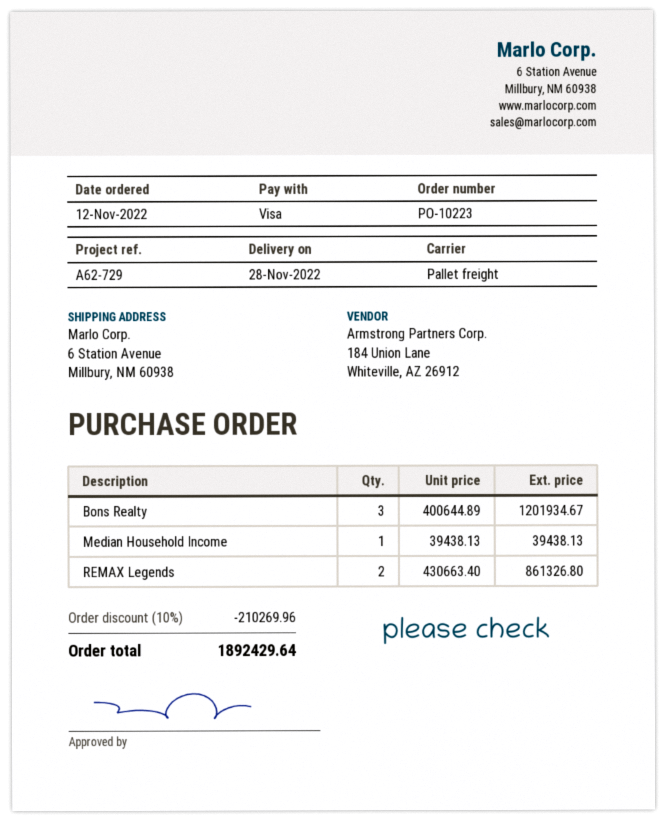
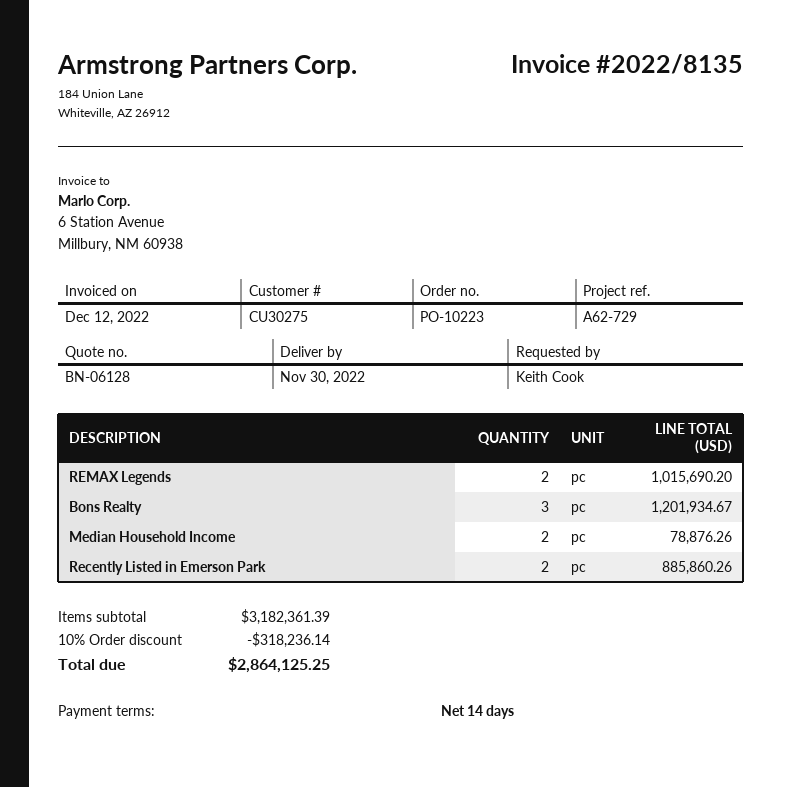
delivery date: 2022-11-28 -> 2022-11-30
Median Household Income: 1 for 39438.13 -> 2 for 78876.26
REMAX Legends: 2 for 861326.80 -> 2 for 1015690.20
Recently Listed in Emerson Park: none -> 2 for 885860.26
discount: 10% = 210269.96 -> 10% = 318236.14
total: 1892429.64 -> 2864125.25

